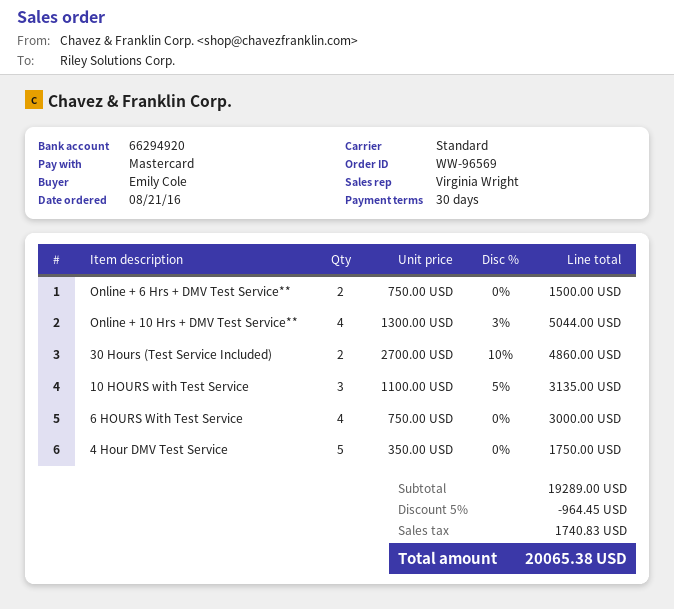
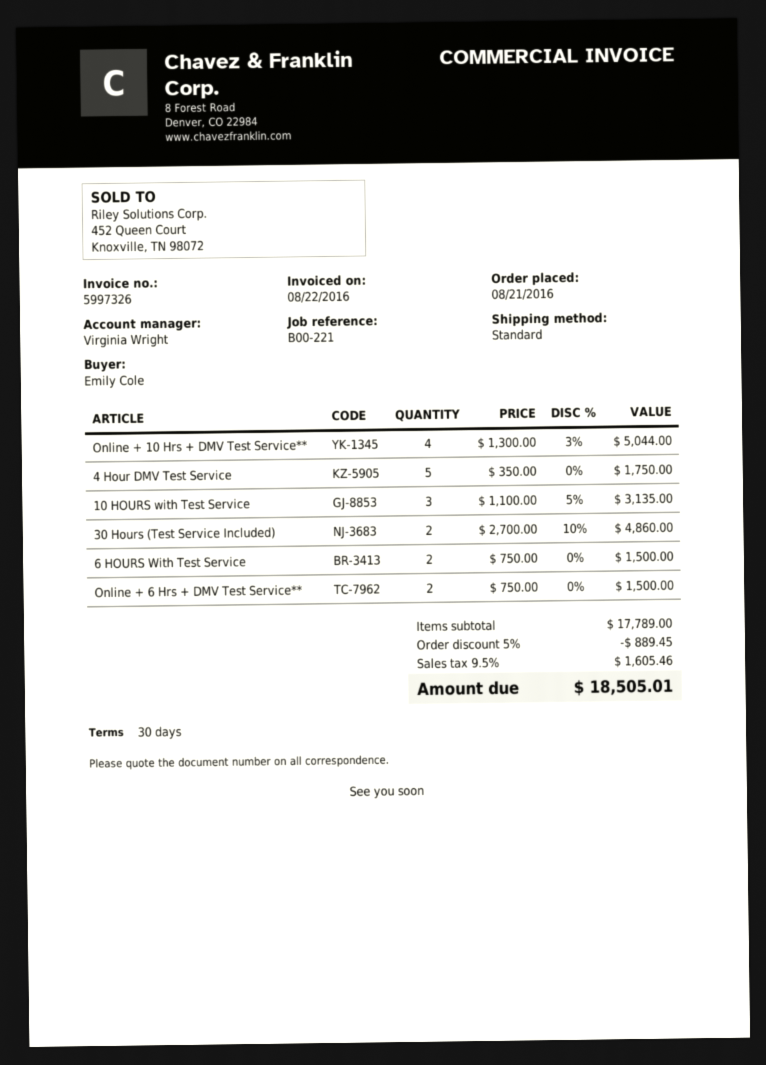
6 HOURS With Test Service: 4 x 750.00 = 3000.00 -> 2 x 750.00 = 1500.00
subtotal: 19289.00 -> 17789.00
discount: 5% = 964.45 -> 5% = 889.45
tax: 1740.83 -> 1605.46
total: 20065.38 -> 18505.01

